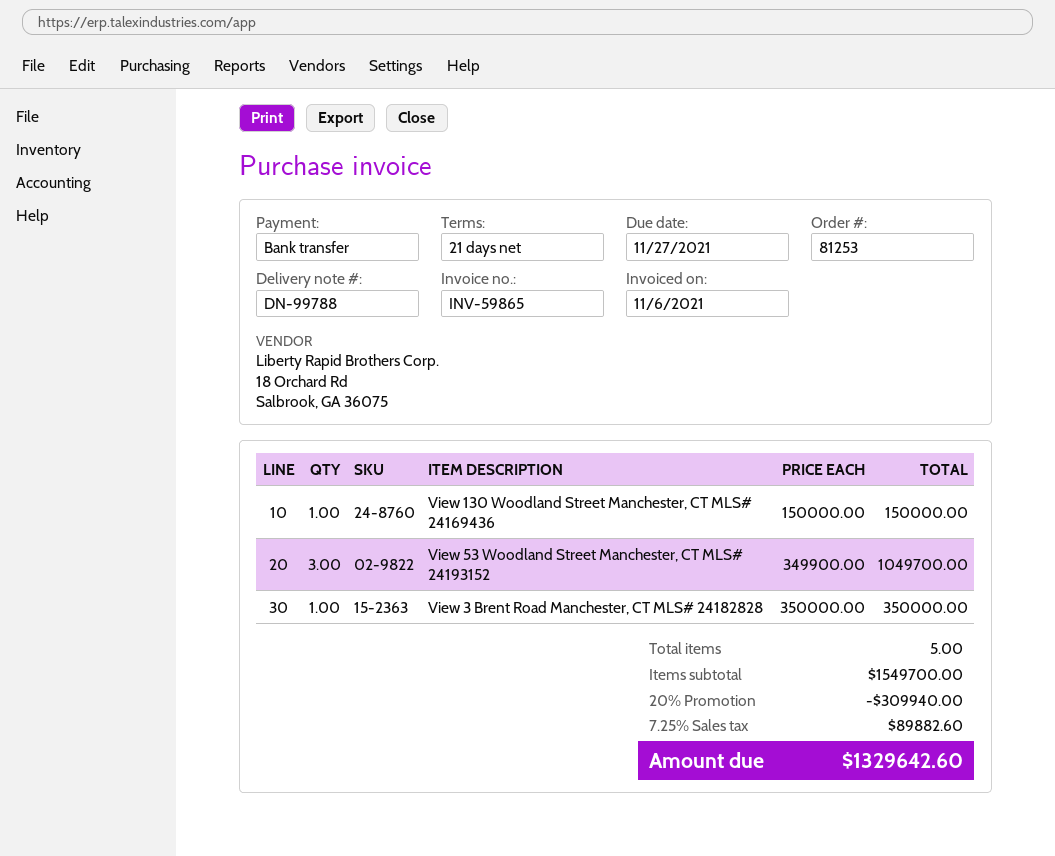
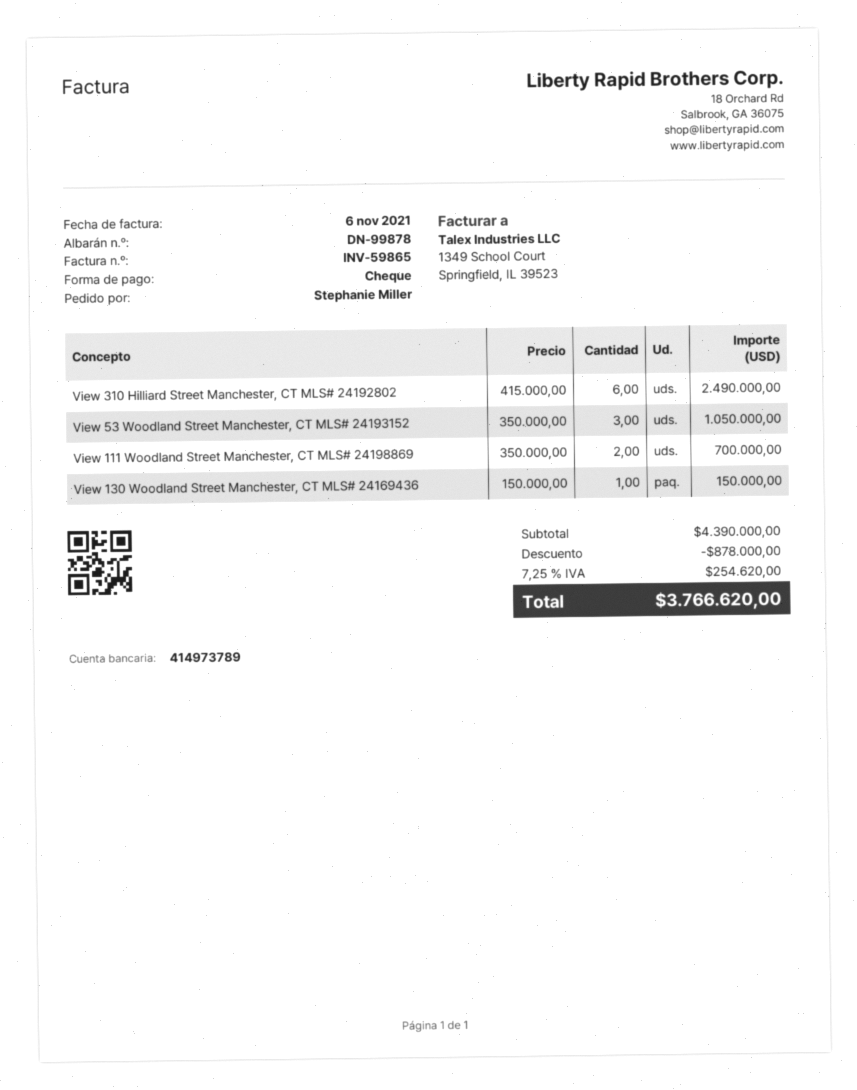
delivery note number: DN-99788 -> DN-99878
payment method: bank transfer -> cheque
View 53 Woodland Street Manchester, CT MLS# 24193152: 3 x 349900.00 = 1049700.00 -> 3 x 350000.00 = 1050000.00
View 3 Brent Road Manchester, CT MLS# 24182828: 1 x 350000.00 = 350000.00 -> none
View 310 Hilliard Street Manchester, CT MLS# 24192802: none -> 6 x 415000.00 = 2490000.00
View 111 Woodland Street Manchester, CT MLS# 24198869: none -> 2 x 350000.00 = 700000.00
subtotal: 1549700.00 -> 4390000.00
discount: 309940.00 -> 878000.00
tax: 7.25% = 89882.60 -> 7.25% = 254620.00
total: 1329642.60 -> 3766620.00

